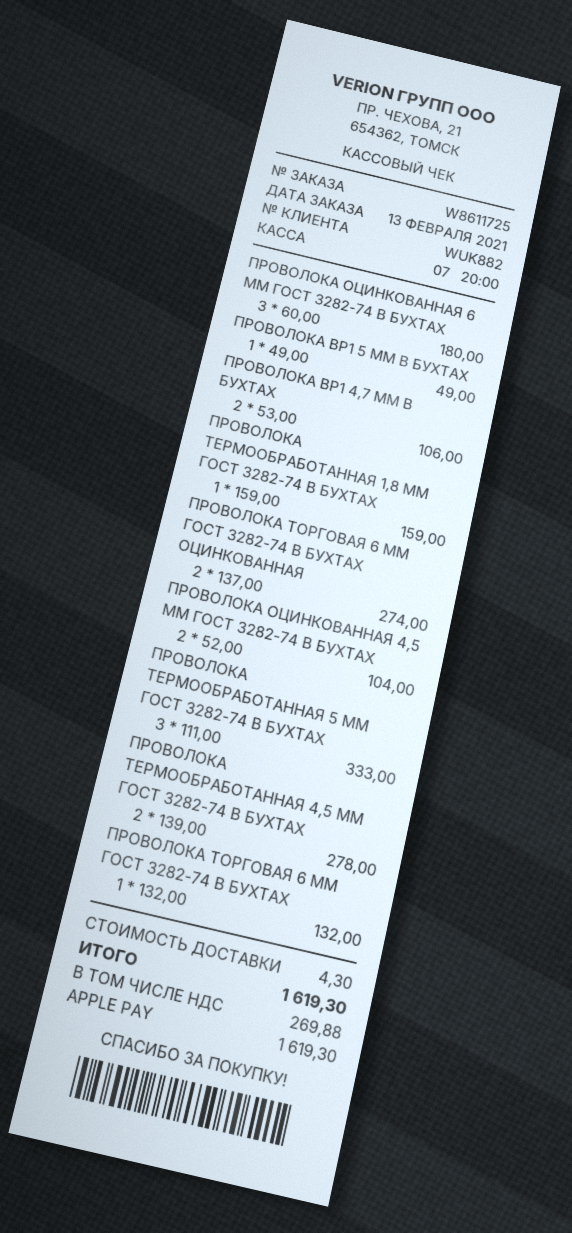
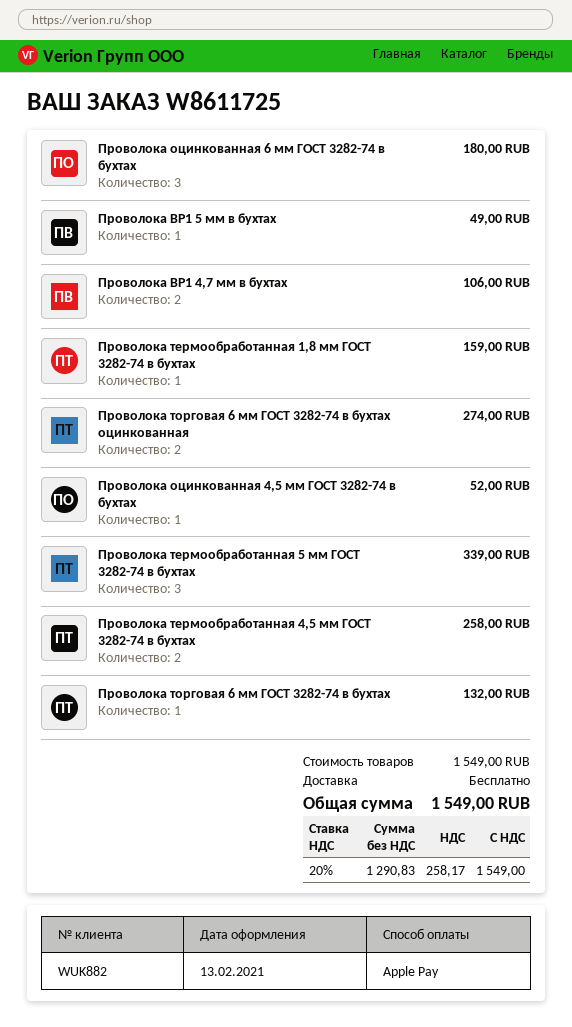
ПРОВОЛОКА ОЦИНКОВАННАЯ 4,5 ММ ГОСТ 3282-74 В БУХТАХ: 2 for 104.00 -> 1 for 52.00
ПРОВОЛОКА ТЕРМООБРАБОТАННАЯ 5 ММ ГОСТ 3282-74 В БУХТАХ: 3 for 333.00 -> 3 for 339.00
ПРОВОЛОКА ТЕРМООБРАБОТАННАЯ 4,5 ММ ГОСТ 3282-74 В БУХТАХ: 2 for 278.00 -> 2 for 258.00
shipping: 4.30 -> 0.00
tax: 269.88 -> 258.17
total: 1619.30 -> 1549.00

